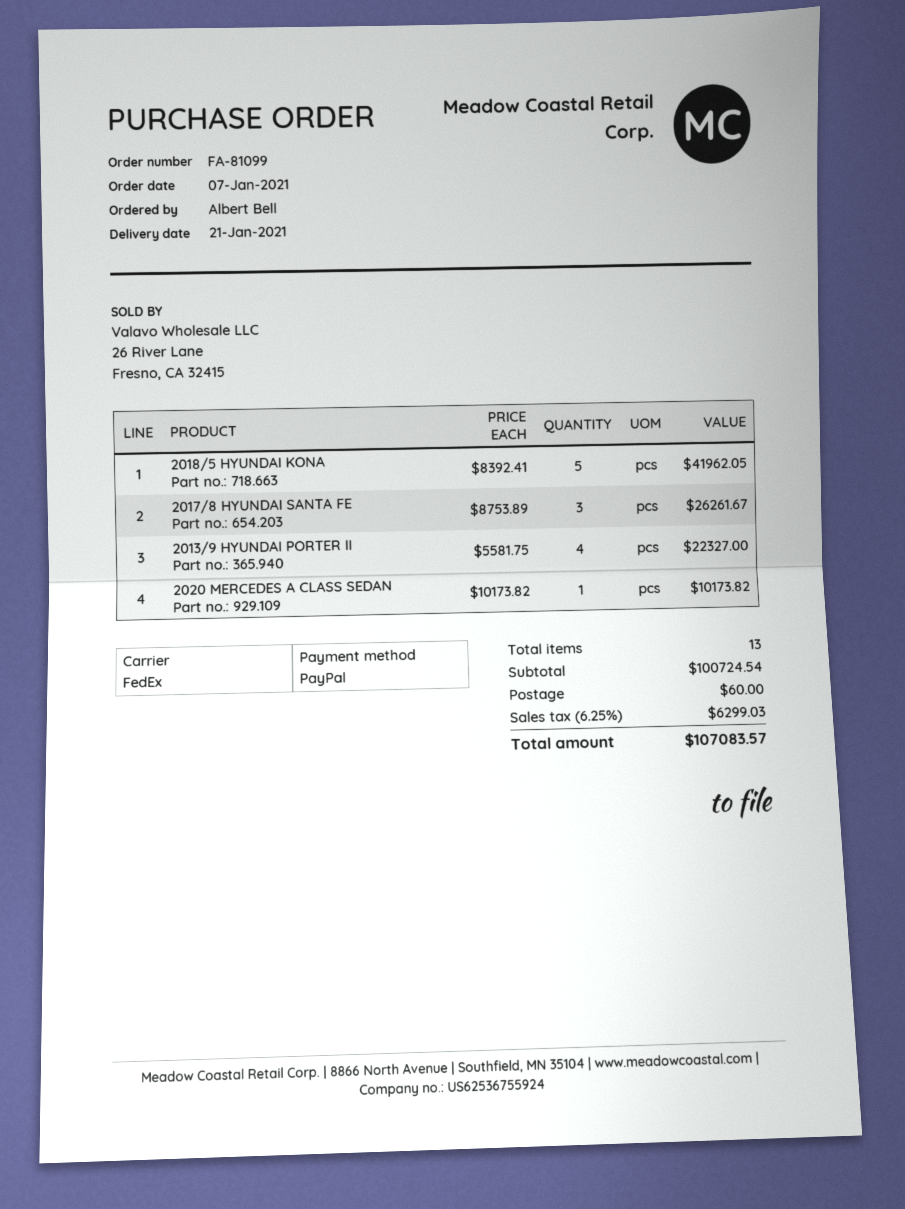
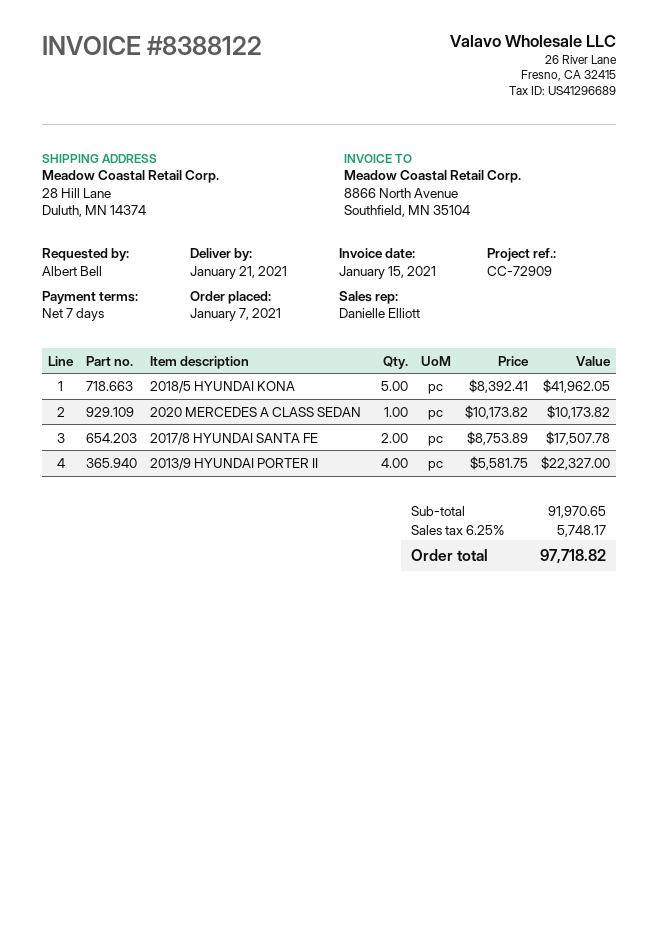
2017/8 HYUNDAI SANTA FE: 3 x 8753.89 = 26261.67 -> 2 x 8753.89 = 17507.78
subtotal: 100724.54 -> 91970.65
shipping: 60.00 -> none
tax: 6.25% = 6299.03 -> 6.25% = 5748.17
total: 107083.57 -> 97718.82

